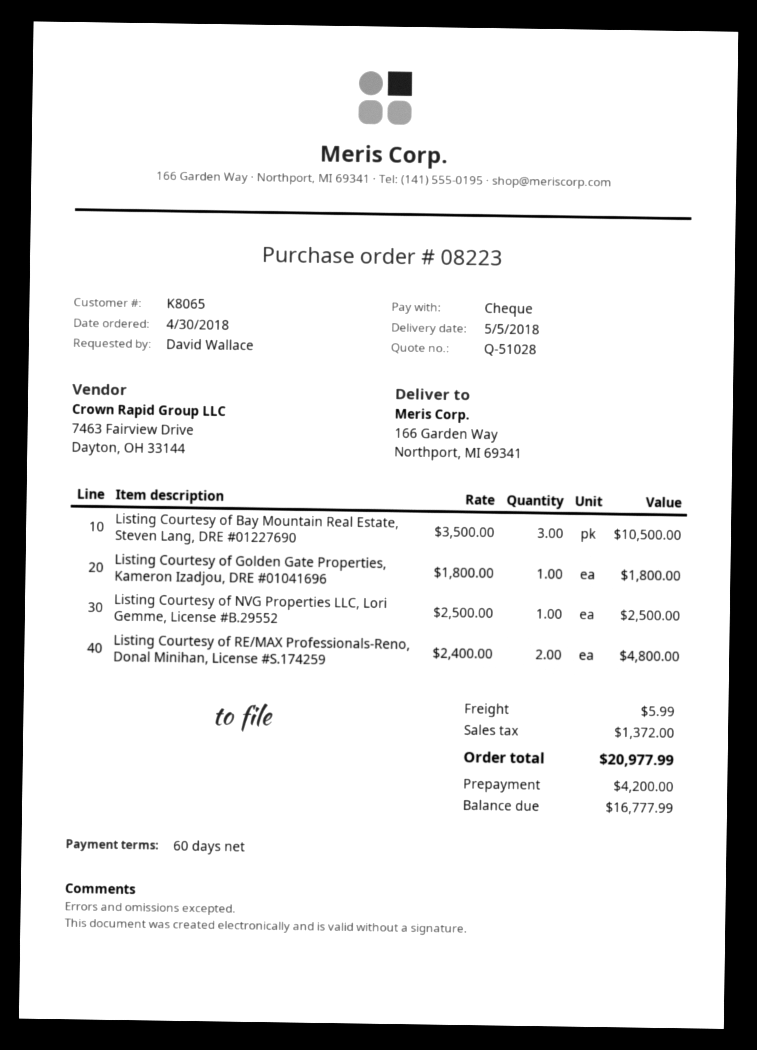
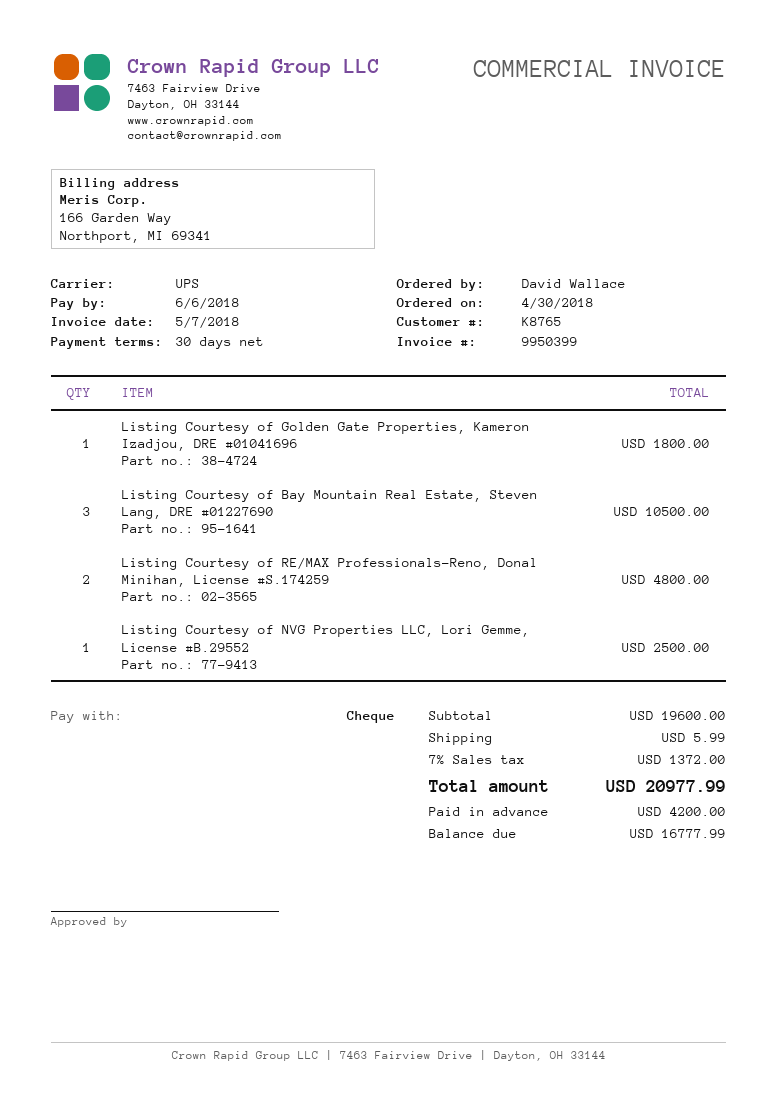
payment terms: 60 days -> 30 days
customer number: K8065 -> K8765

